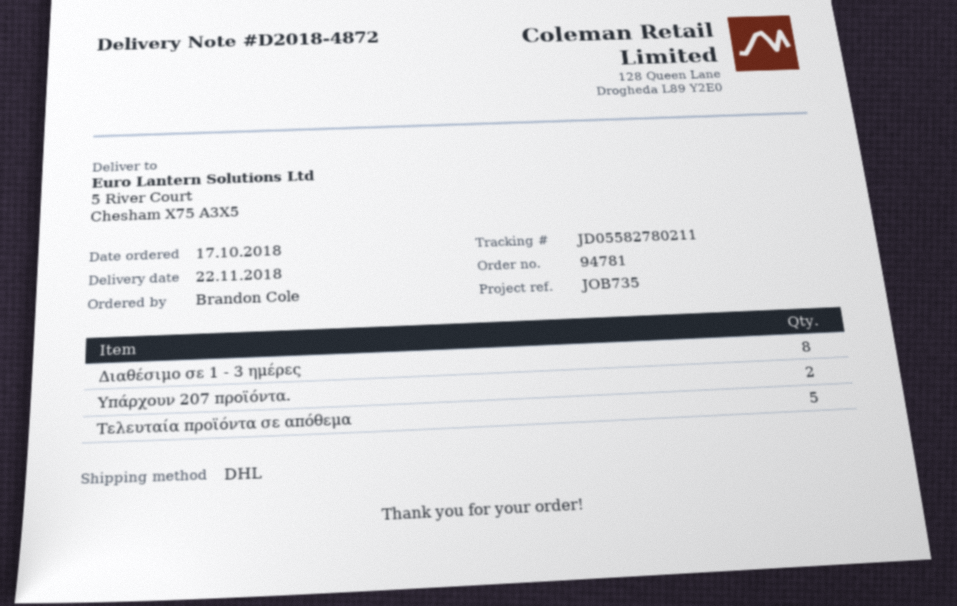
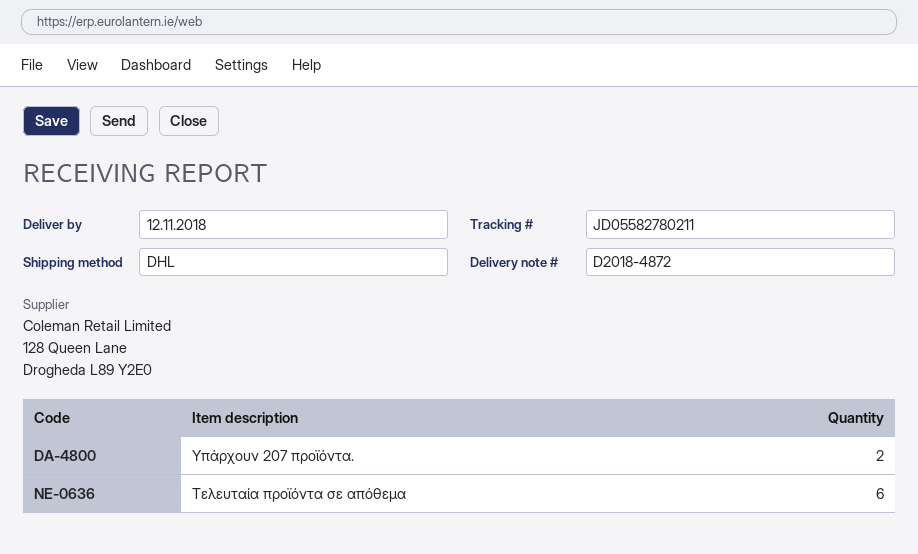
delivery date: 2018-11-22 -> 2018-11-12
Διαθέσιμο σε 1 - 3 ημέρες: 8 -> none
Τελευταία προϊόντα σε απόθεμα: 5 -> 6

